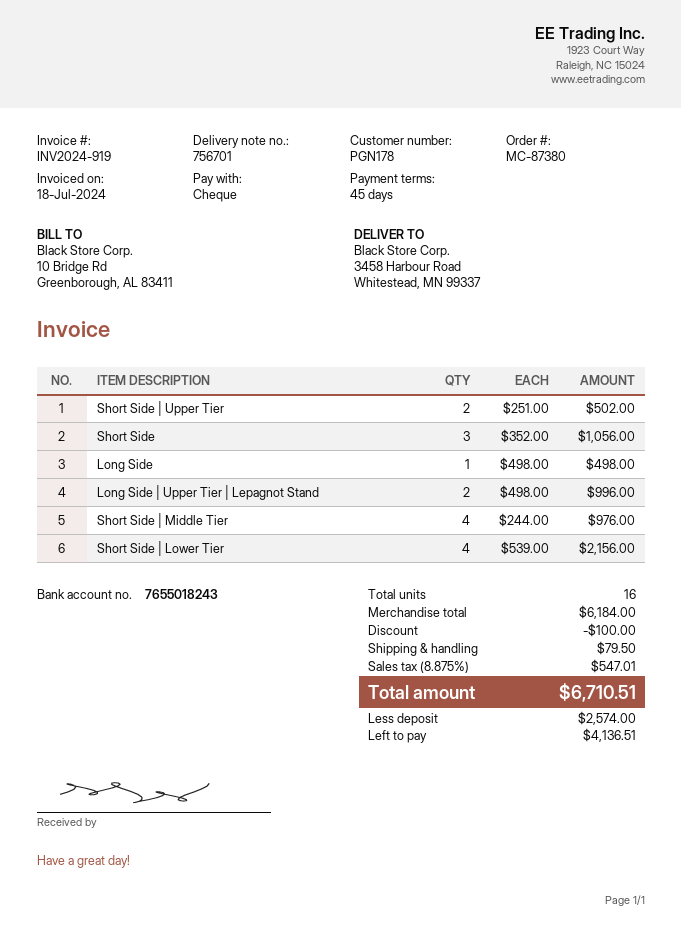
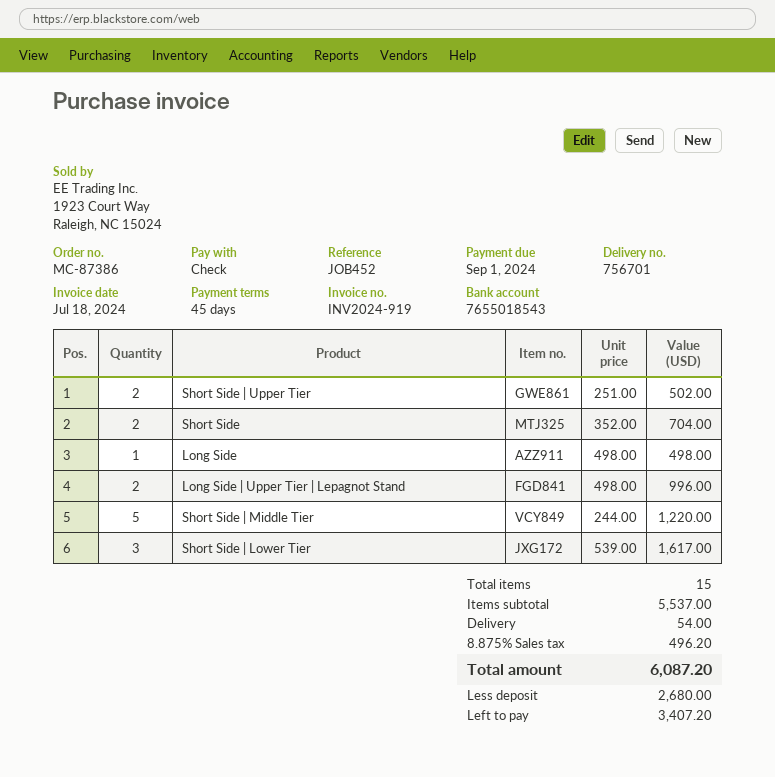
order number: MC-87380 -> MC-87386
bank account: 7655018243 -> 7655018543
Short Side: 3 x 352.00 = 1056.00 -> 2 x 352.00 = 704.00
Short Side | Middle Tier: 4 x 244.00 = 976.00 -> 5 x 244.00 = 1220.00
Short Side | Lower Tier: 4 x 539.00 = 2156.00 -> 3 x 539.00 = 1617.00
total quantity: 16 -> 15
subtotal: 6184.00 -> 5537.00
discount: 100.00 -> none
shipping: 79.50 -> 54.00
tax: 8.875% = 547.01 -> 8.875% = 496.20
total: 6710.51 -> 6087.20
deposit: 2574.00 -> 2680.00
balance: 4136.51 -> 3407.20

